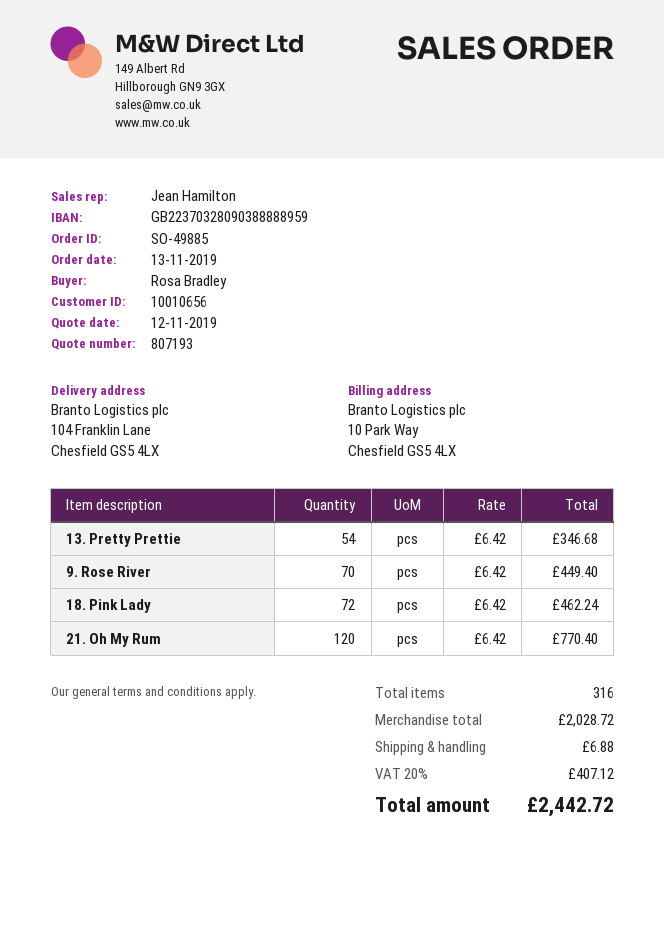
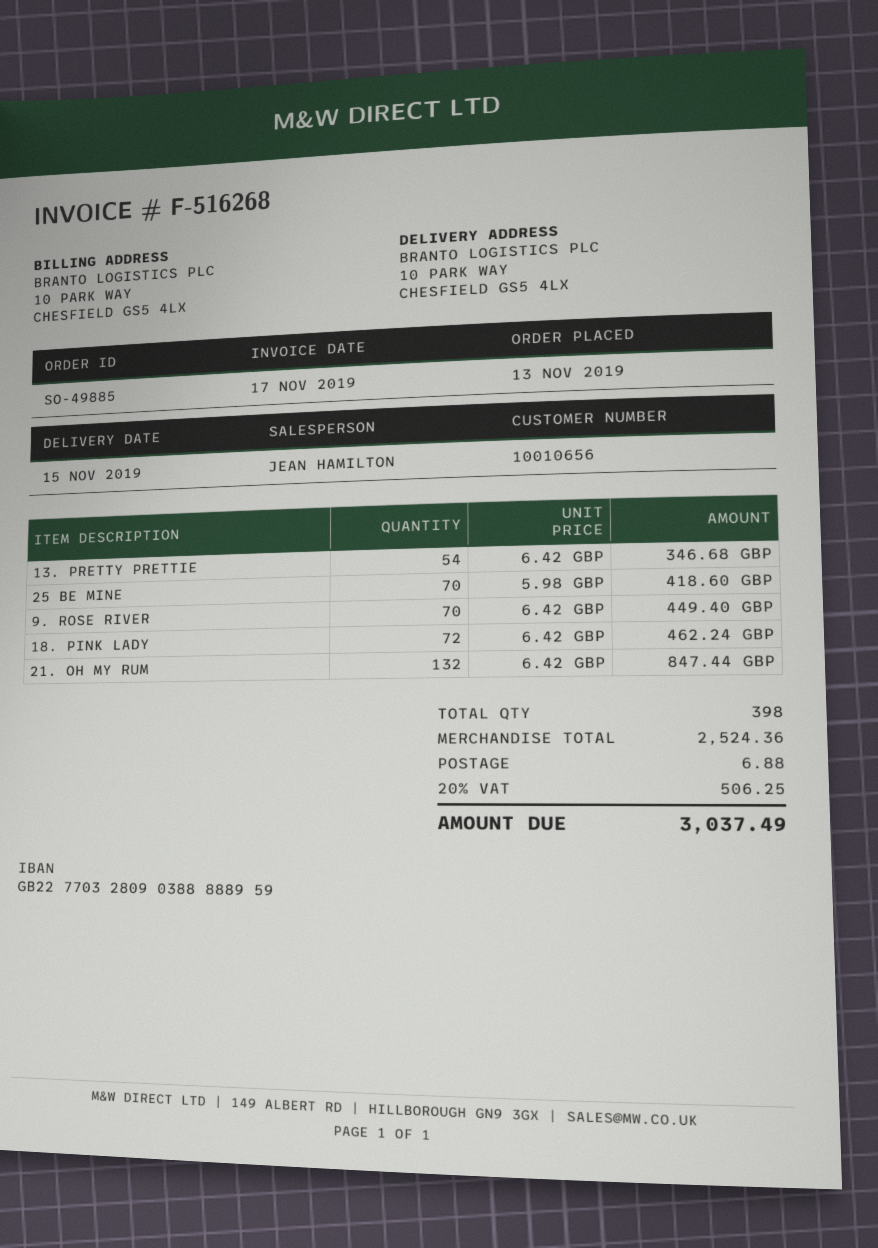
bank account: GB22370328090388888959 -> GB22770328090388888959
ship to: 104 Franklin Lane, Chesfield GS5 4LX -> 10 PARK WAY, CHESFIELD GS5 4LX
21. Oh My Rum: 120 x 6.42 = 770.40 -> 132 x 6.42 = 847.44
25 BE MINE: none -> 70 x 5.98 = 418.60
total quantity: 316 -> 398
subtotal: 2028.72 -> 2524.36
tax: 20% = 407.12 -> 20% = 506.25
total: 2442.72 -> 3037.49

